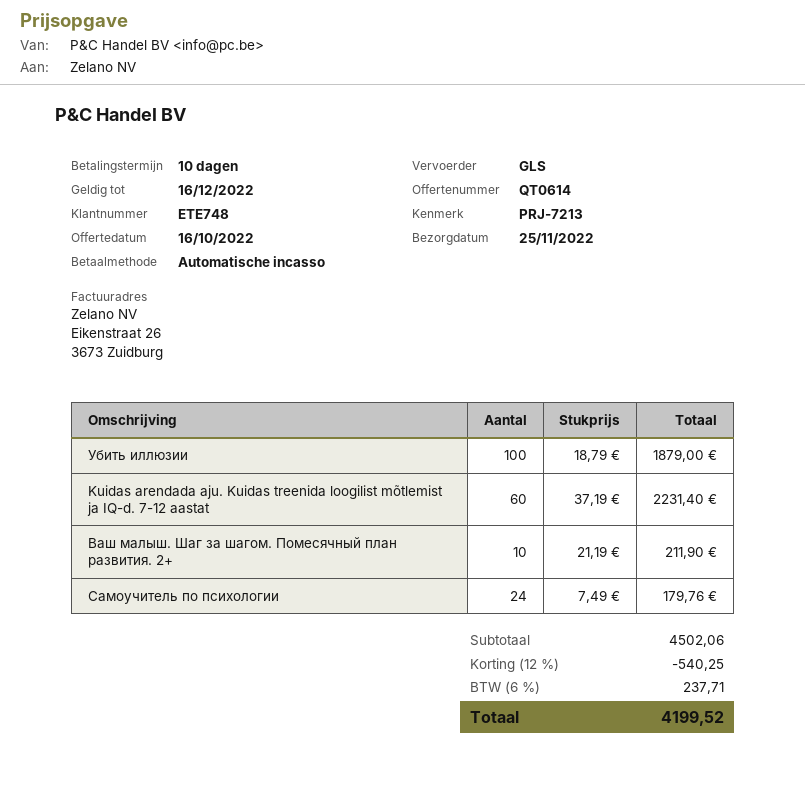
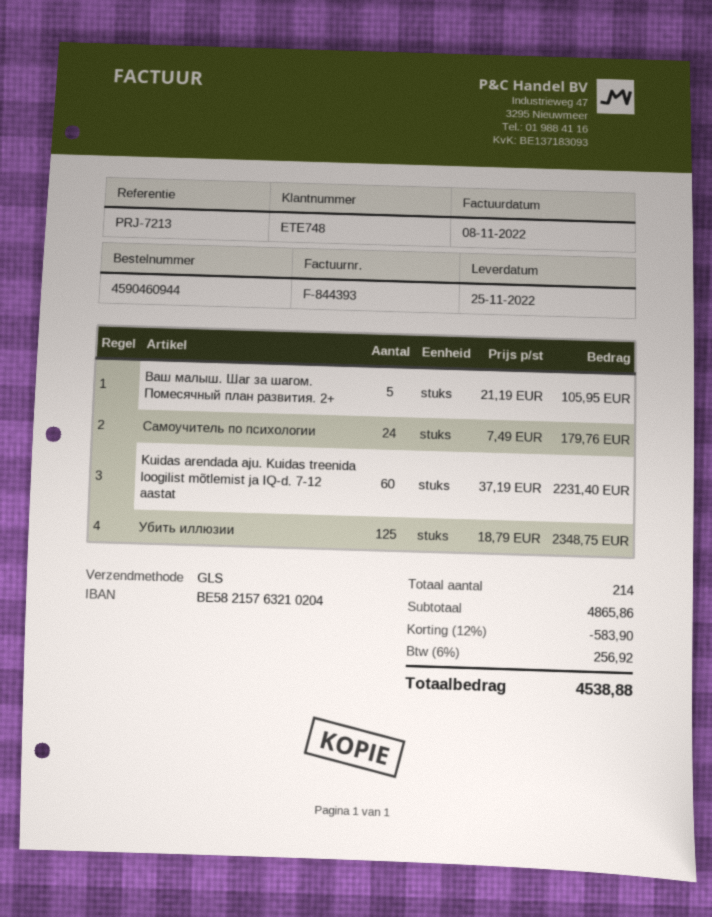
Убить иллюзии: 100 x 18.79 = 1879.00 -> 125 x 18.79 = 2348.75
Ваш малыш. Шаг за шагом. Помесячный план развития. 2+: 10 x 21.19 = 211.90 -> 5 x 21.19 = 105.95
subtotal: 4502.06 -> 4865.86
discount: 12% = 540.25 -> 12% = 583.90
tax: 6% = 237.71 -> 6% = 256.92
total: 4199.52 -> 4538.88

